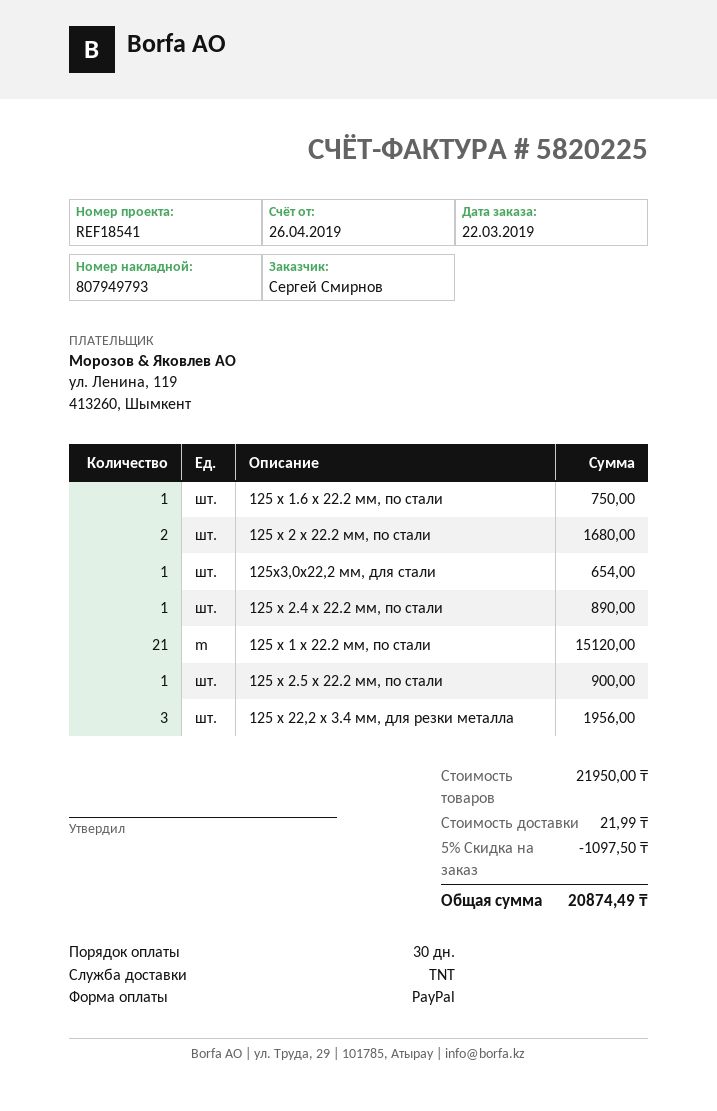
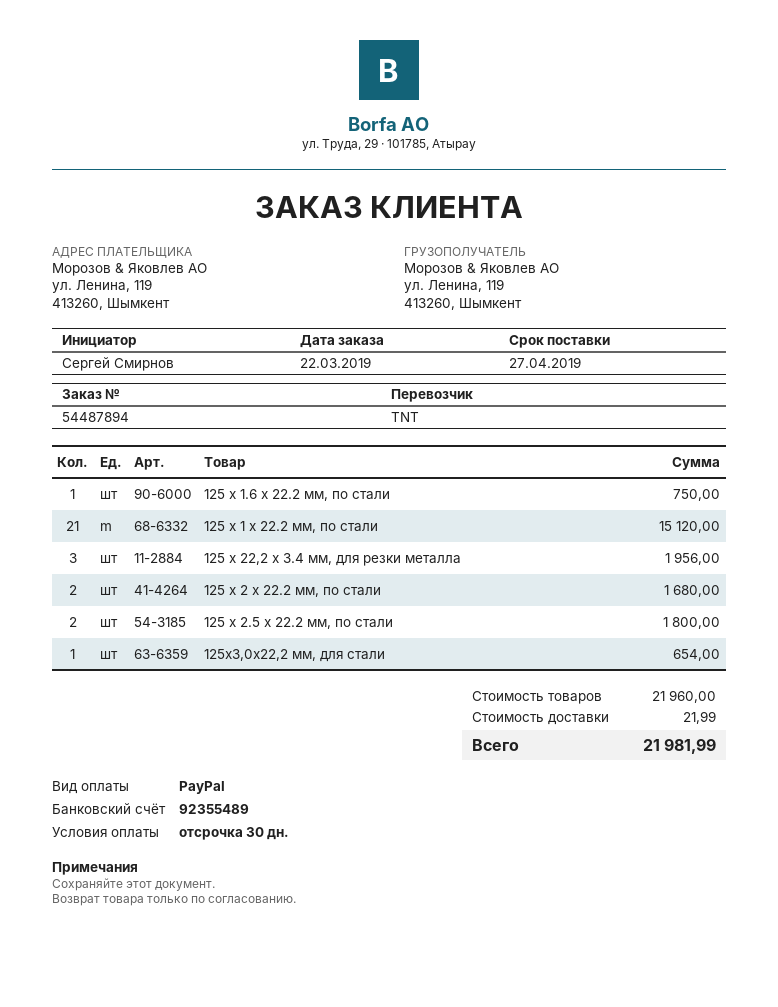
125 х 2.4 х 22.2 мм, по стали: 1 for 890.00 -> none
125 х 2.5 х 22.2 мм, по стали: 1 for 900.00 -> 2 for 1800.00
subtotal: 21950.00 -> 21960.00
discount: 5% = 1097.50 -> none
total: 20874.49 -> 21981.99

